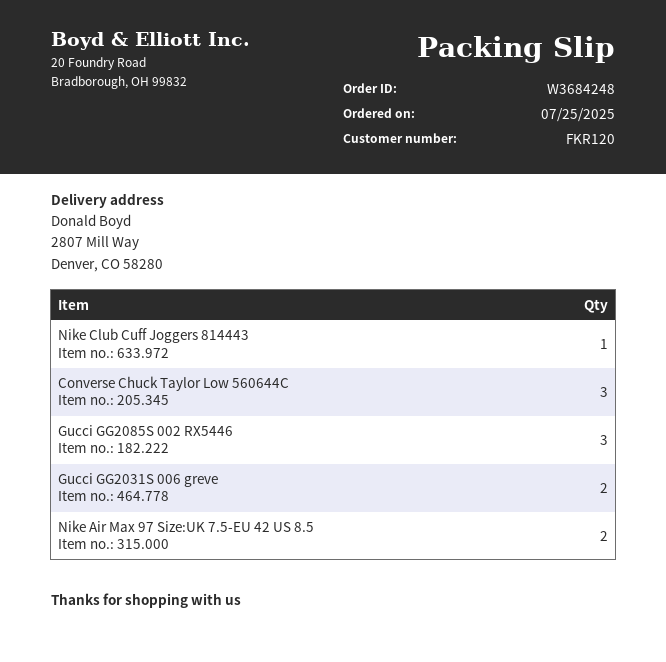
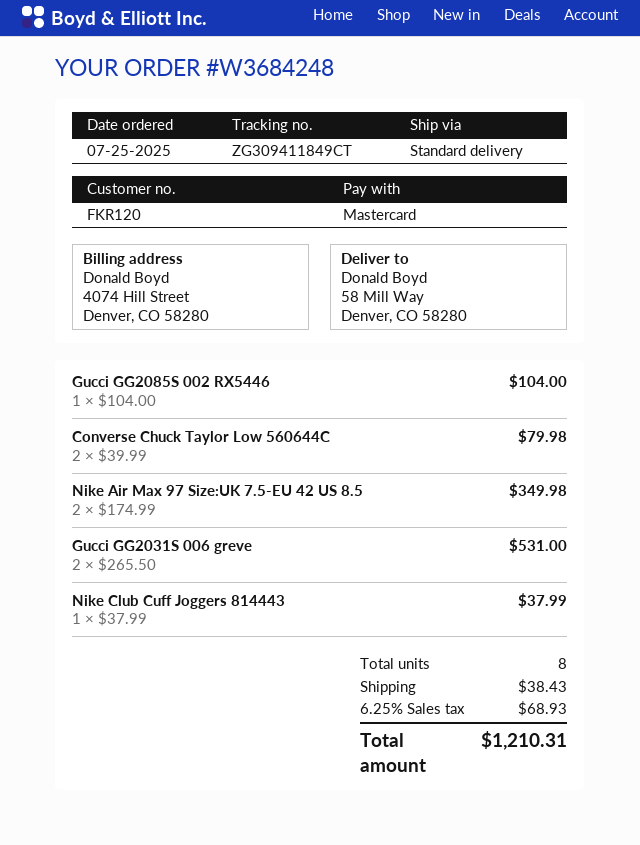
ship to: 2807 Mill Way, Denver, CO 58280 -> 58 Mill Way, Denver, CO 58280
Converse Chuck Taylor Low 560644C: 3 -> 2
Gucci GG2085S 002 RX5446: 3 -> 1

